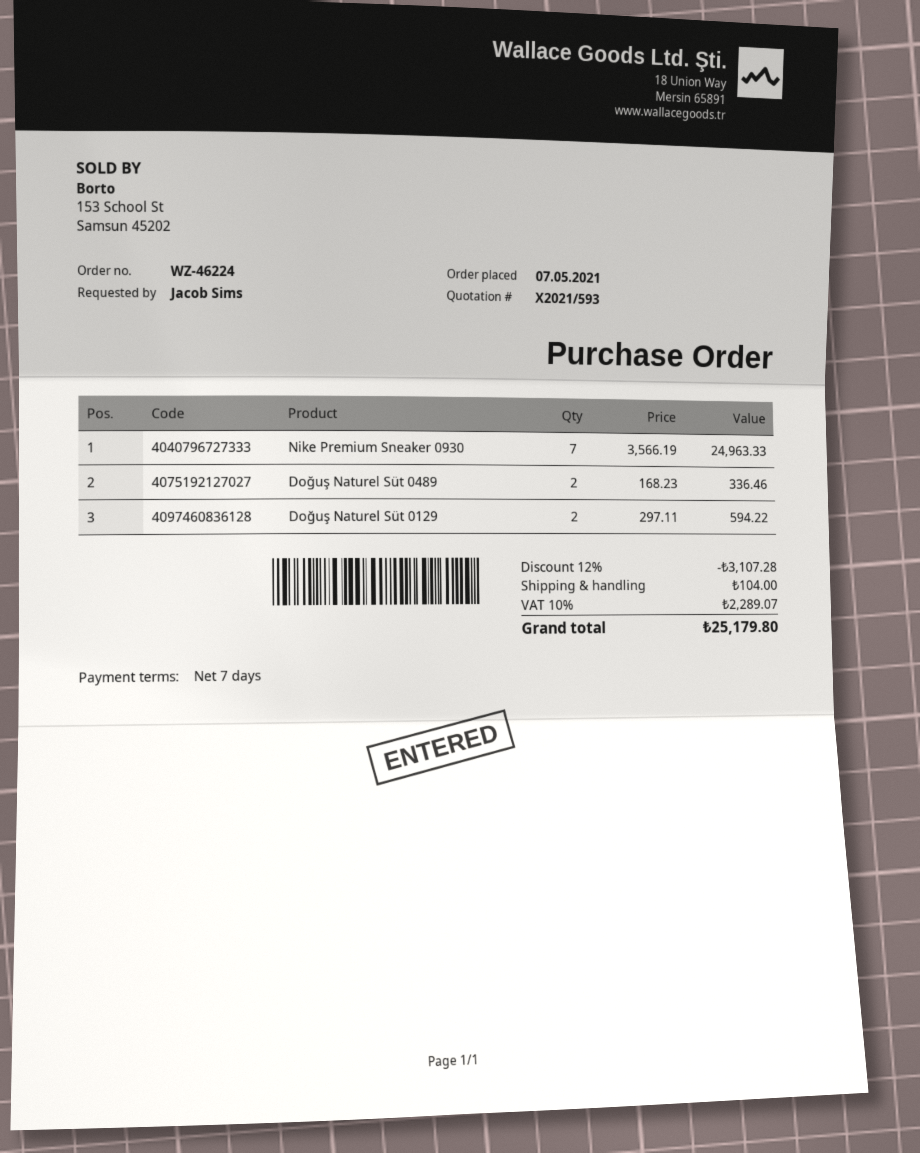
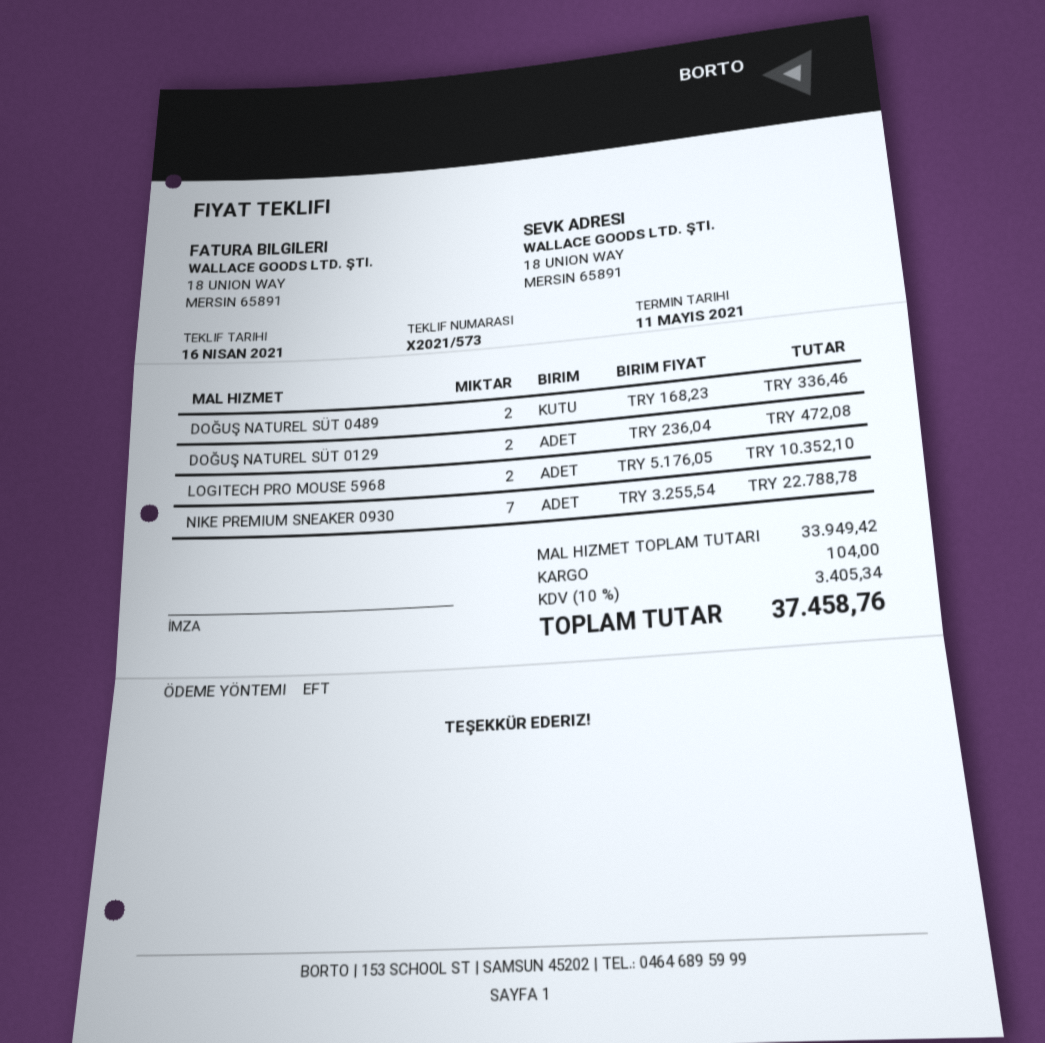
quote number: X2021/593 -> X2021/573
Nike Premium Sneaker 0930: 7 x 3566.19 = 24963.33 -> 7 x 3255.54 = 22788.78
Doğuş Naturel Süt 0129: 2 x 297.11 = 594.22 -> 2 x 236.04 = 472.08
LOGITECH PRO MOUSE 5968: none -> 2 x 5176.05 = 10352.10
discount: 12% = 3107.28 -> none
tax: 10% = 2289.07 -> 10% = 3405.34
total: 25179.80 -> 37458.76

